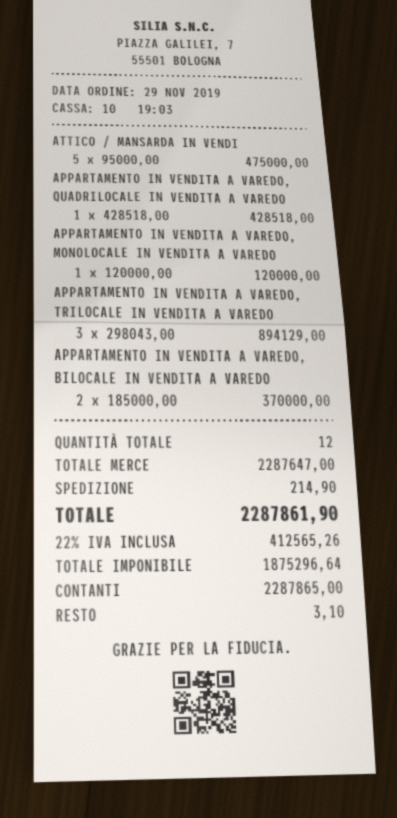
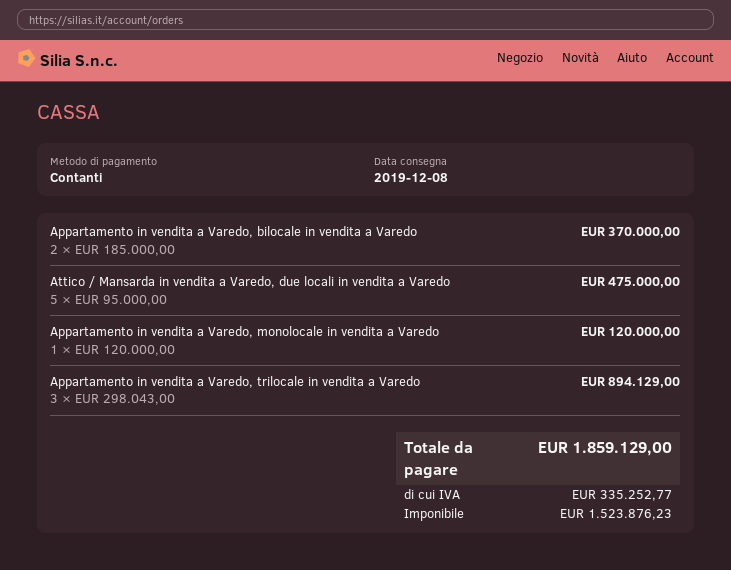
APPARTAMENTO IN VENDITA A VAREDO, QUADRILOCALE IN VENDITA A VAREDO: 1 x 428518.00 = 428518.00 -> none
shipping: 214.90 -> none
net: 1875296.64 -> 1523876.23
tax: 412565.26 -> 335252.77
total: 2287861.90 -> 1859129.00

